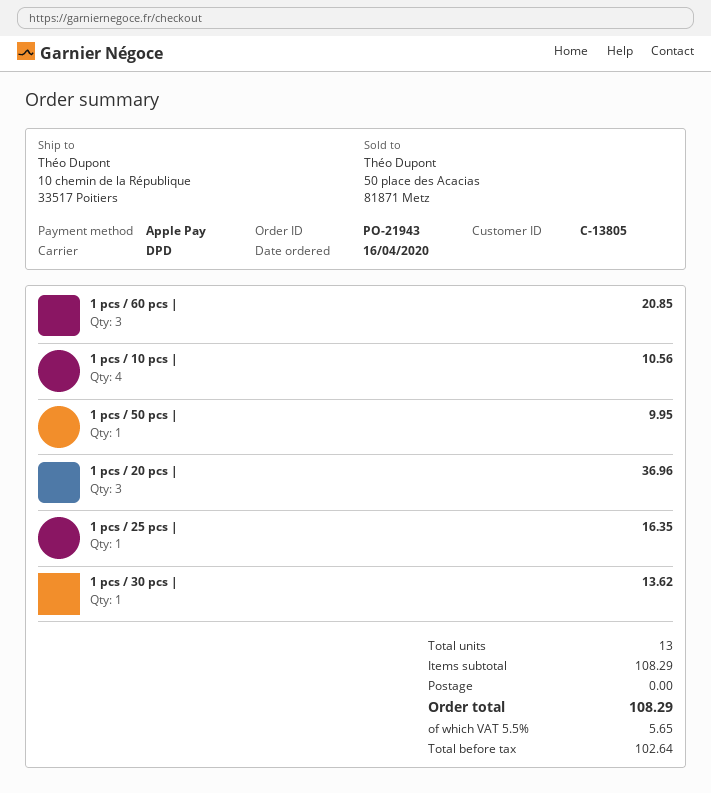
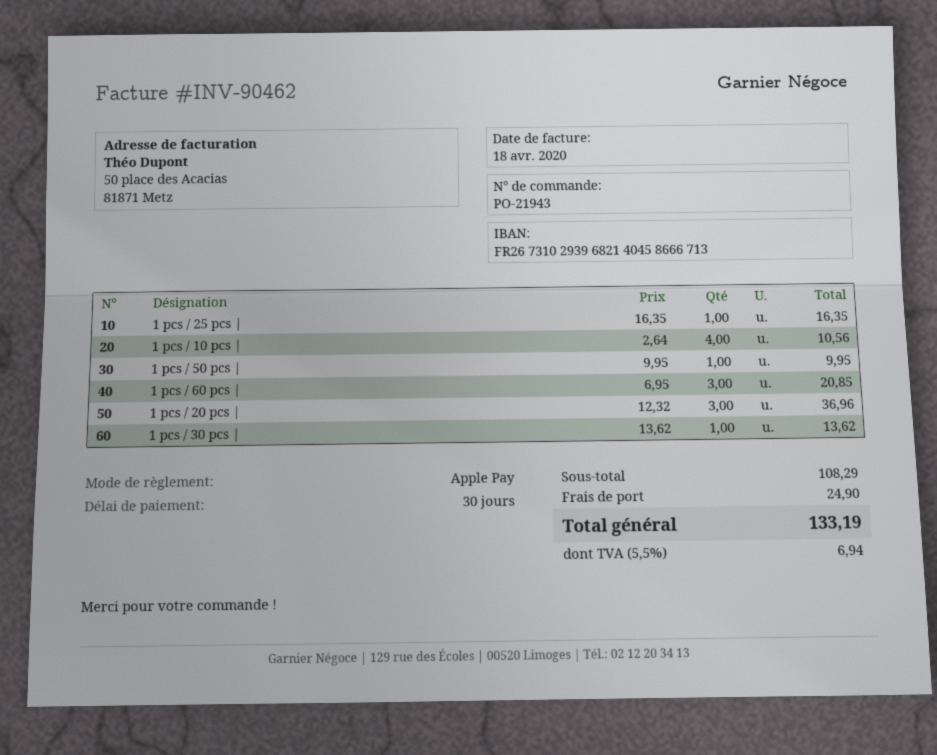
shipping: 0.00 -> 24.90
tax: 5.5% = 5.65 -> 5.5% = 6.94
total: 108.29 -> 133.19

